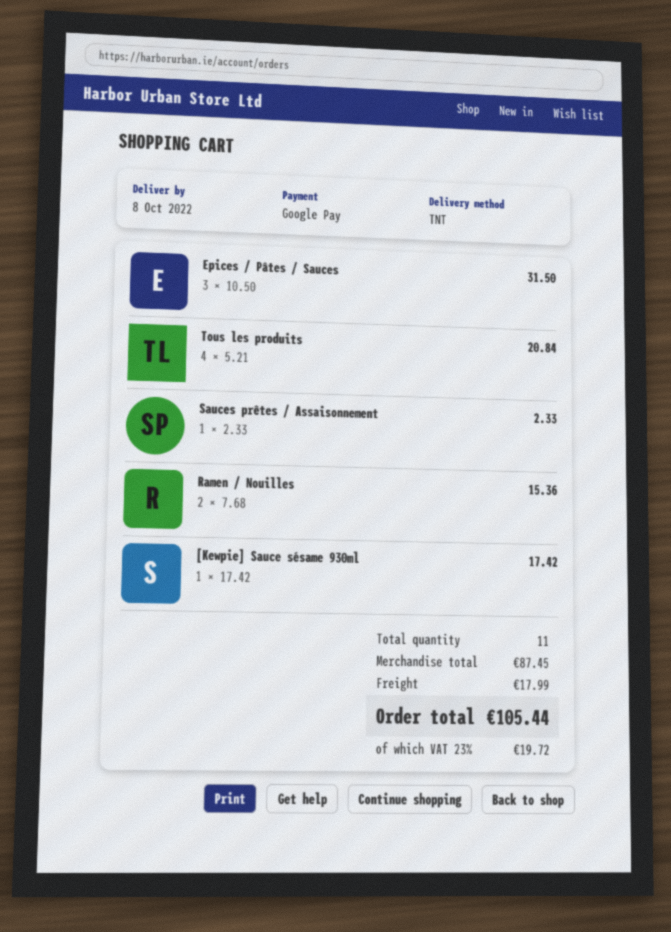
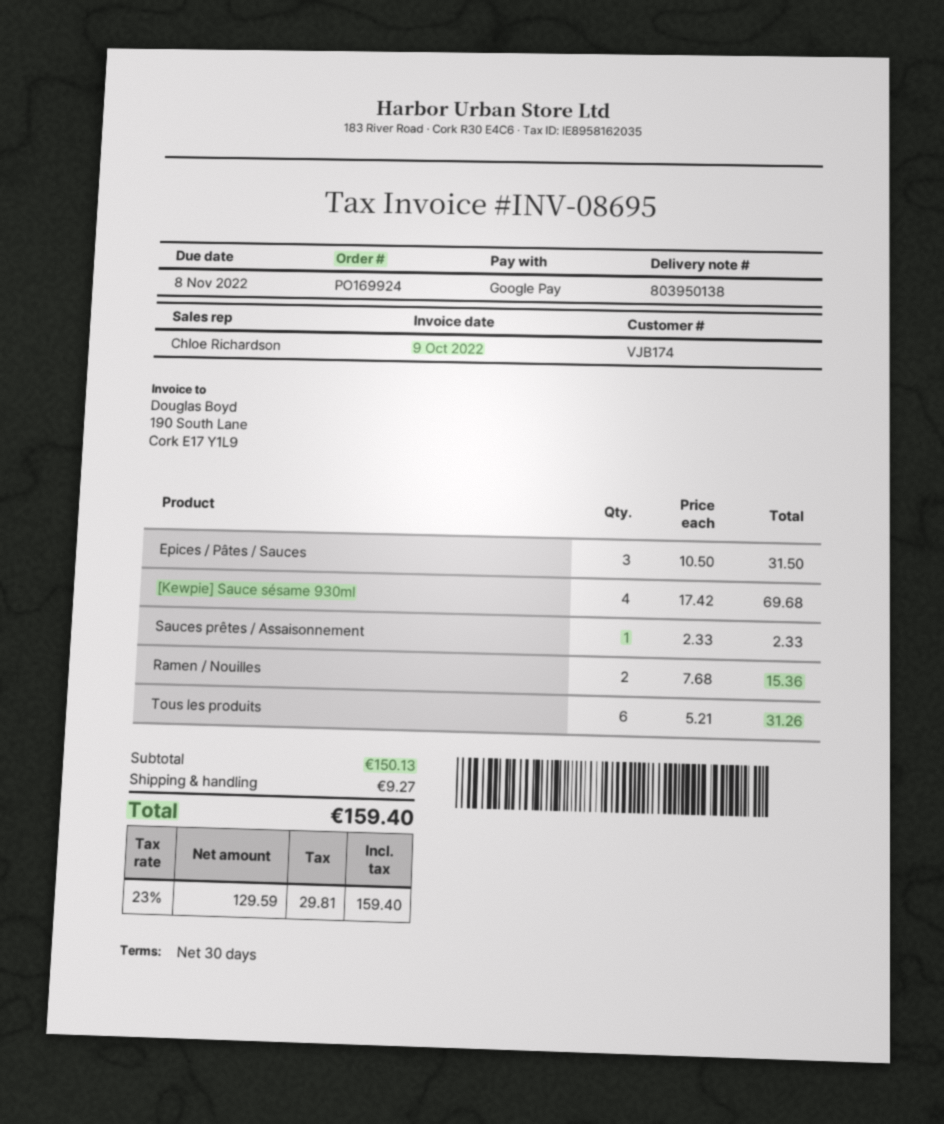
Tous les produits: 4 x 5.21 = 20.84 -> 6 x 5.21 = 31.26
[Kewpie] Sauce sésame 930ml: 1 x 17.42 = 17.42 -> 4 x 17.42 = 69.68
subtotal: 87.45 -> 150.13
shipping: 17.99 -> 9.27
tax: 23% = 19.72 -> 23% = 29.81
total: 105.44 -> 159.40

